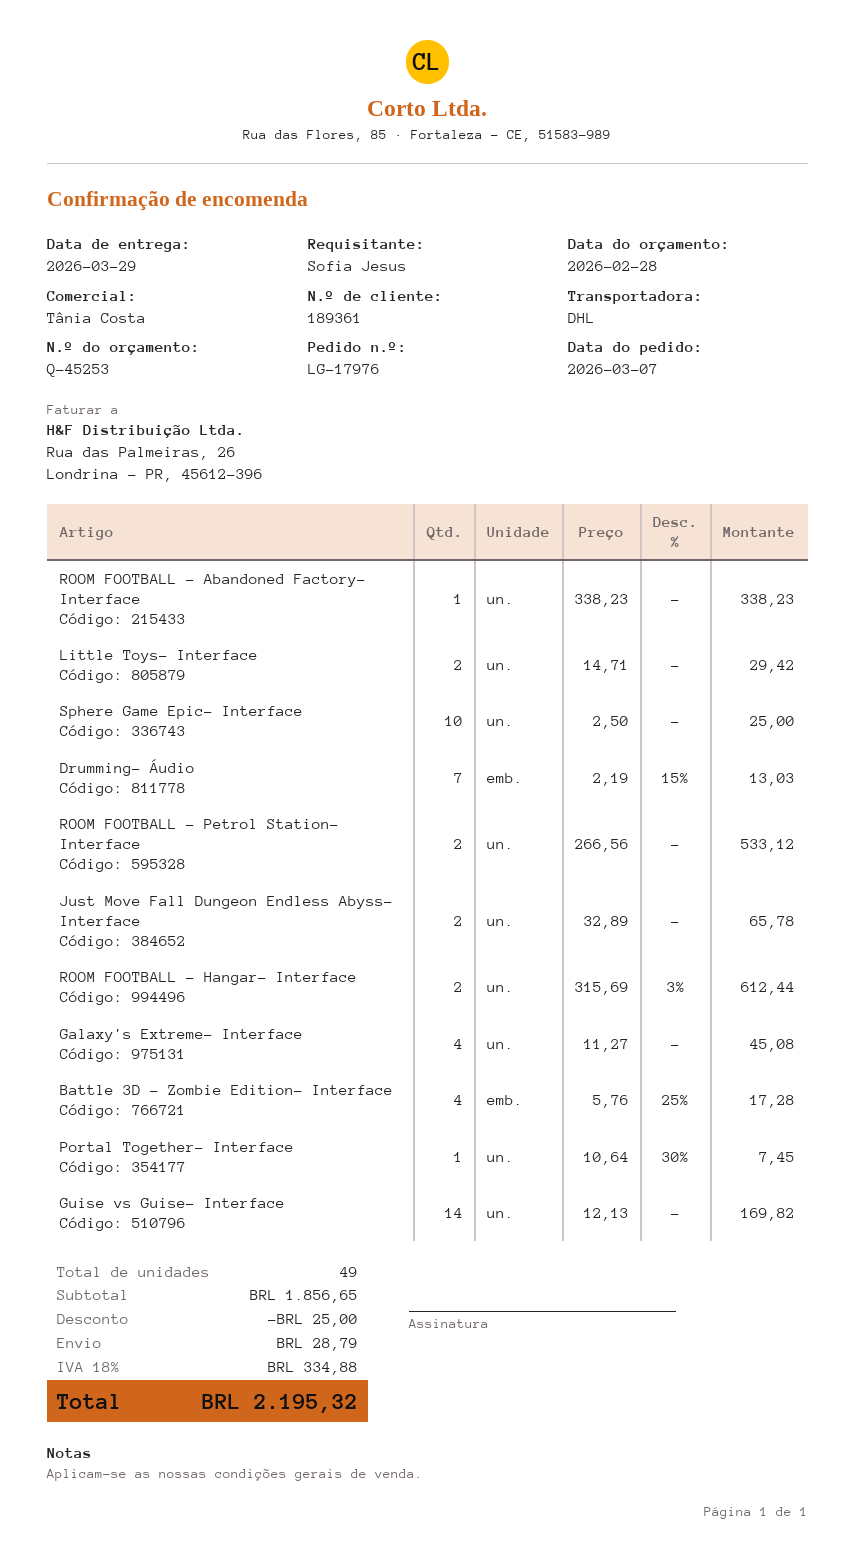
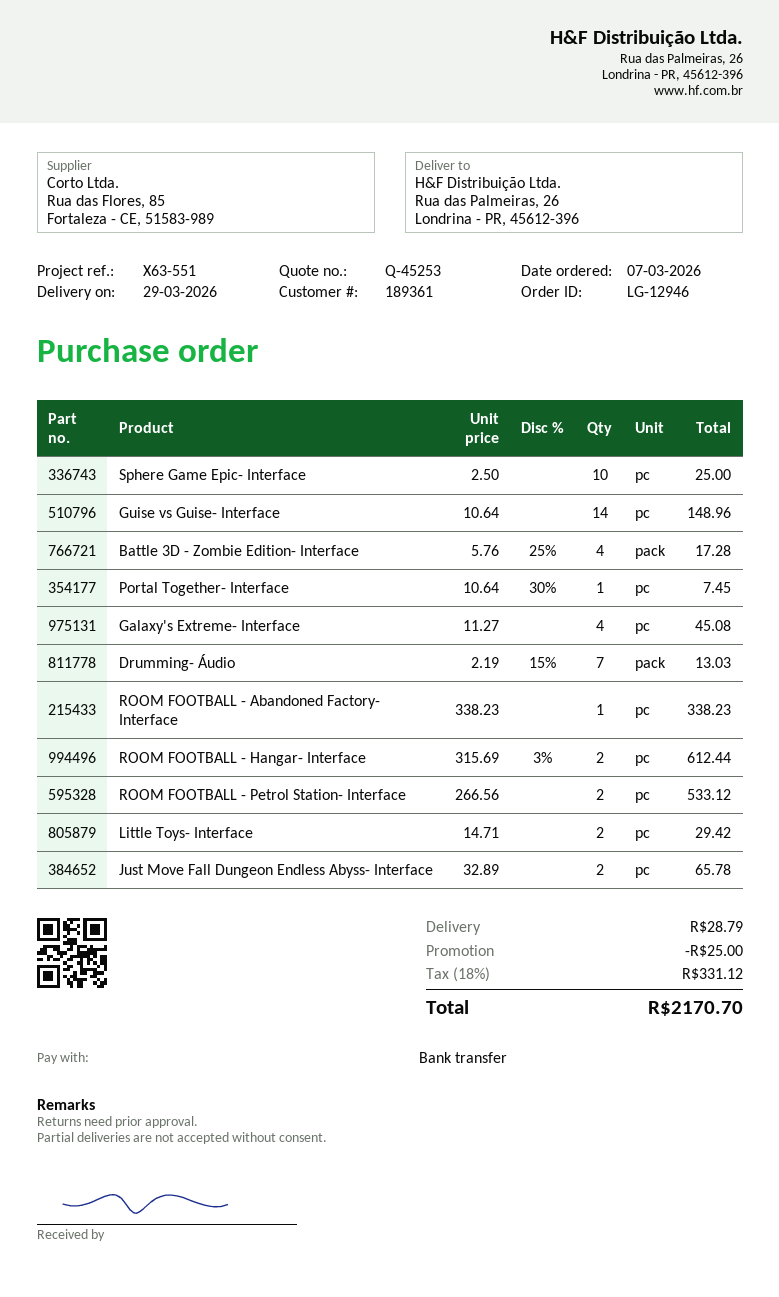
order number: LG-17976 -> LG-12946
Guise vs Guise- Interface: 14 x 12.13 = 169.82 -> 14 x 10.64 = 148.96
tax: 18% = 334.88 -> 18% = 331.12
total: 2195.32 -> 2170.70

